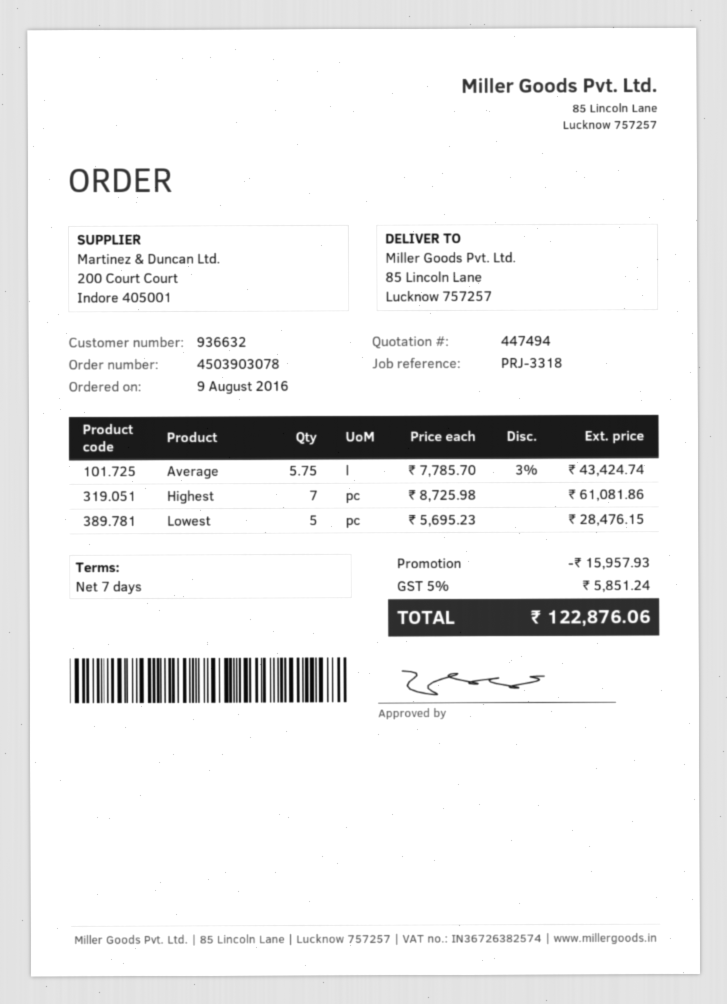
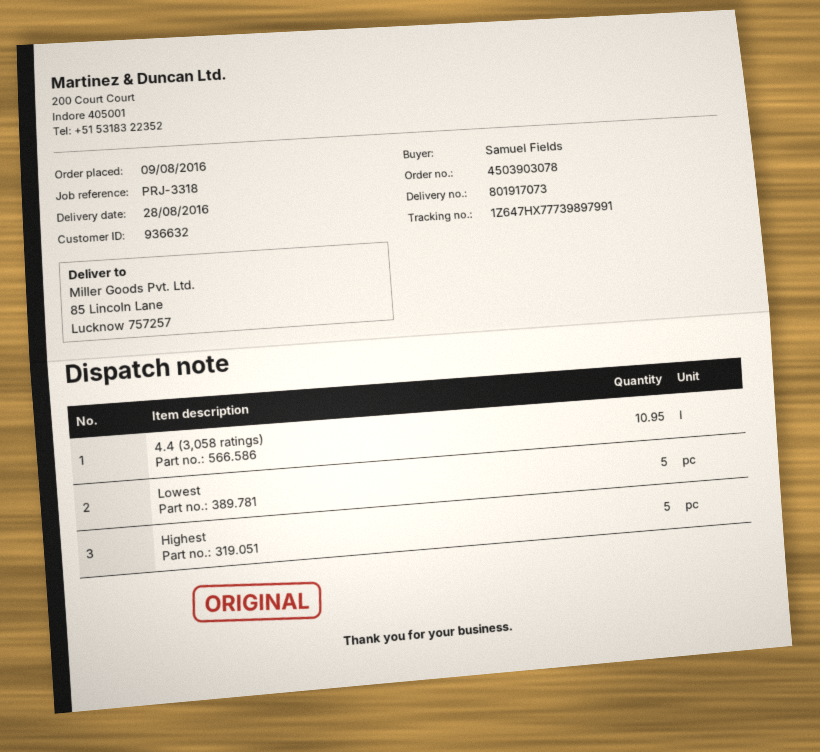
Average: 5.75 -> none
Highest: 7 -> 5
4.4 (3,058 ratings): none -> 10.95

